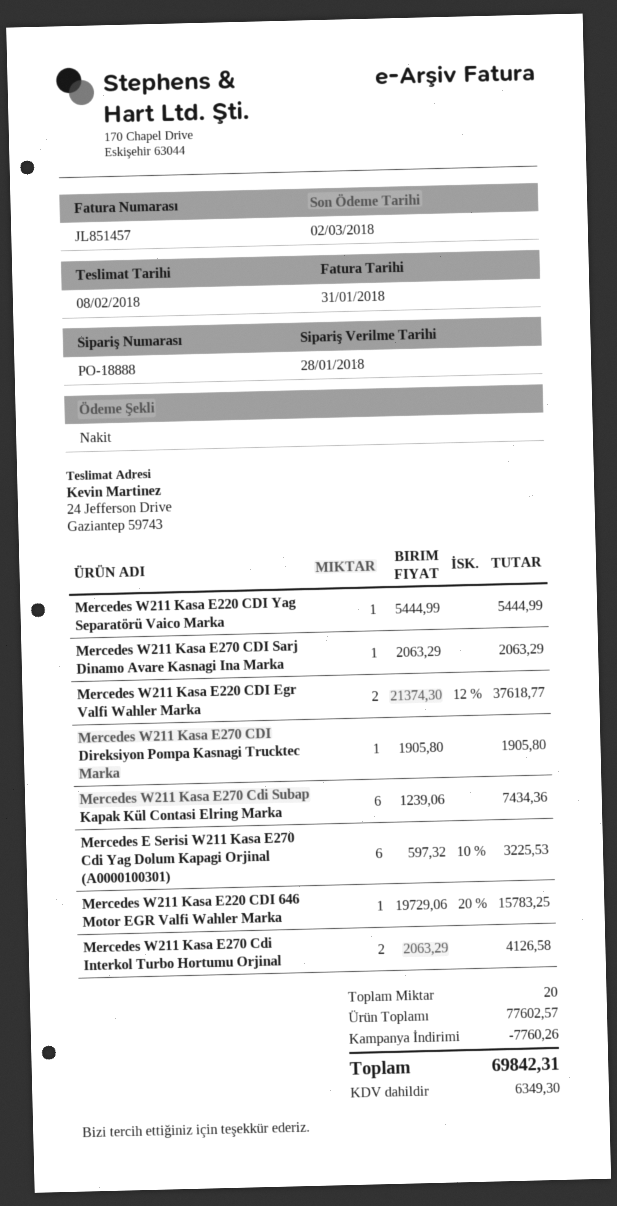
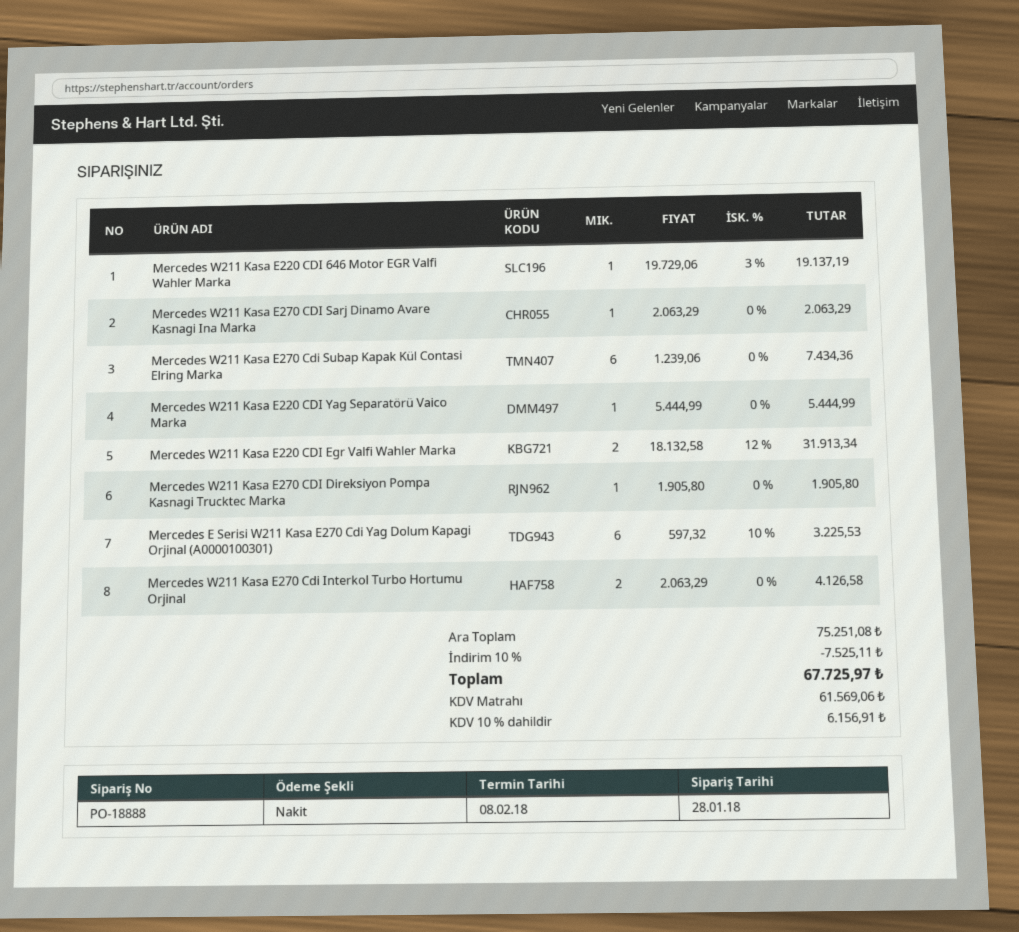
Mercedes W211 Kasa E220 CDI Egr Valfi Wahler Marka: 2 x 21374.30 - 12% = 37618.77 -> 2 x 18132.58 - 12% = 31913.34
Mercedes W211 Kasa E220 CDI 646 Motor EGR Valfi Wahler Marka: 1 x 19729.06 - 20% = 15783.25 -> 1 x 19729.06 - 3% = 19137.19
subtotal: 77602.57 -> 75251.08
discount: 7760.26 -> 7525.11
tax: 6349.30 -> 6156.91
total: 69842.31 -> 67725.97

